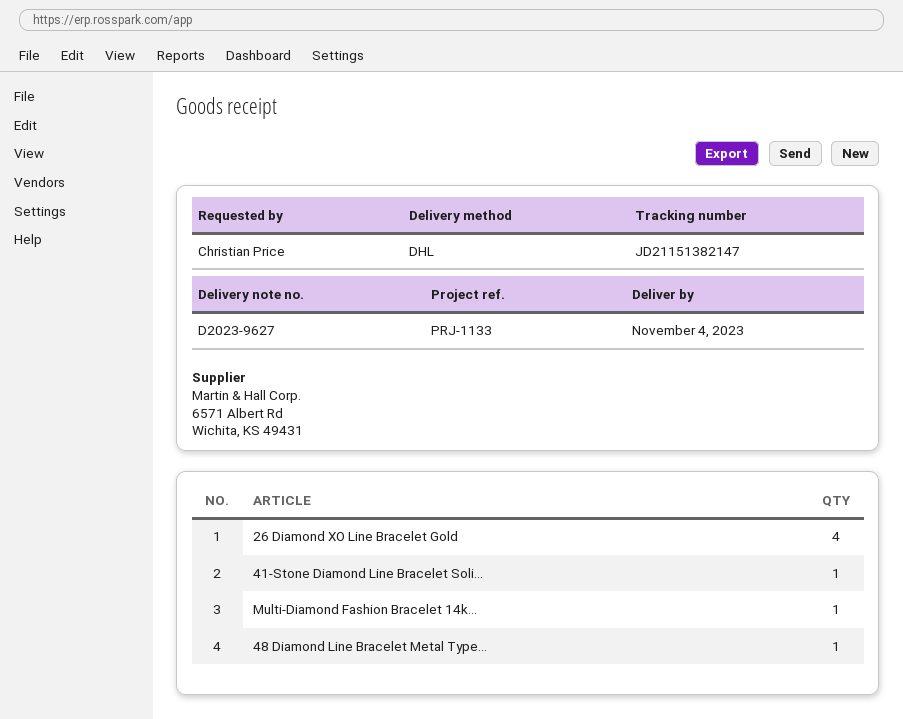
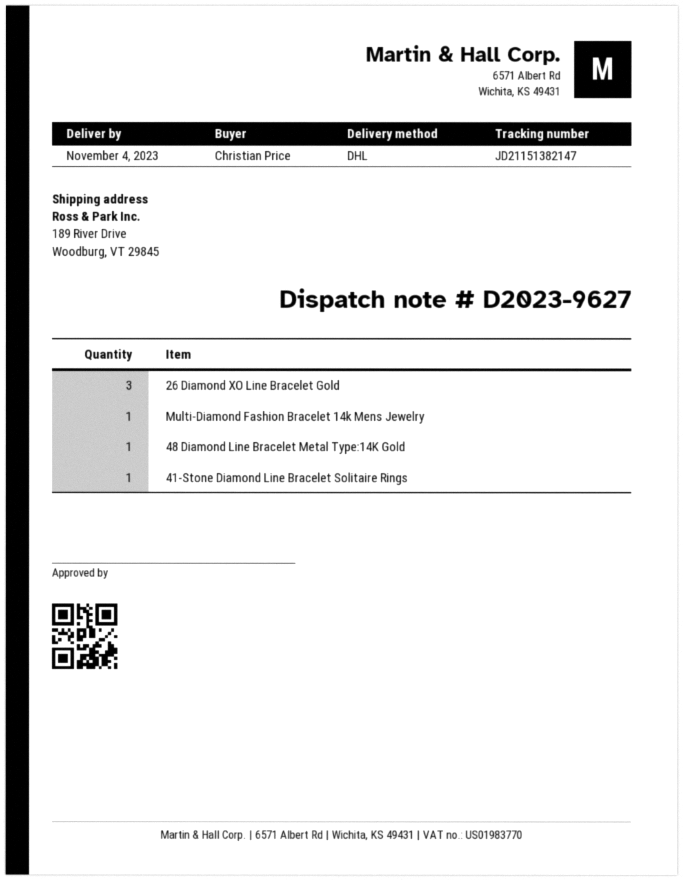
26 Diamond XO Line Bracelet Gold: 4 -> 3

